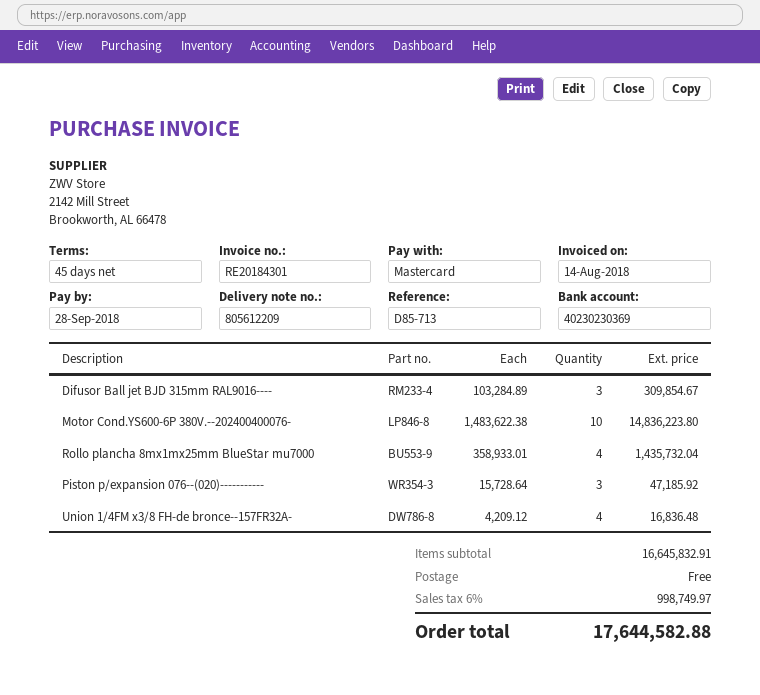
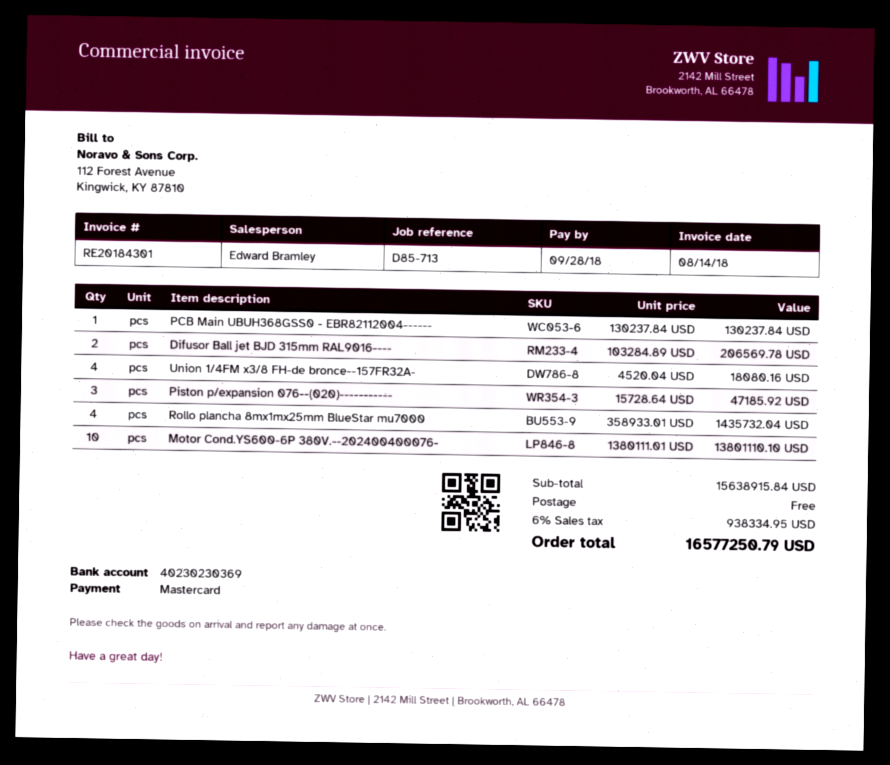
Difusor Ball jet BJD 315mm RAL9016----: 3 x 103284.89 = 309854.67 -> 2 x 103284.89 = 206569.78
Motor Cond.YS600-6P 380V.--202400400076-: 10 x 1483622.38 = 14836223.80 -> 10 x 1380111.01 = 13801110.10
Union 1/4FM x3/8 FH-de bronce--157FR32A-: 4 x 4209.12 = 16836.48 -> 4 x 4520.04 = 18080.16
PCB Main UBUH368GSS0 - EBR82112004------: none -> 1 x 130237.84 = 130237.84
subtotal: 16645832.91 -> 15638915.84
tax: 6% = 998749.97 -> 6% = 938334.95
total: 17644582.88 -> 16577250.79

